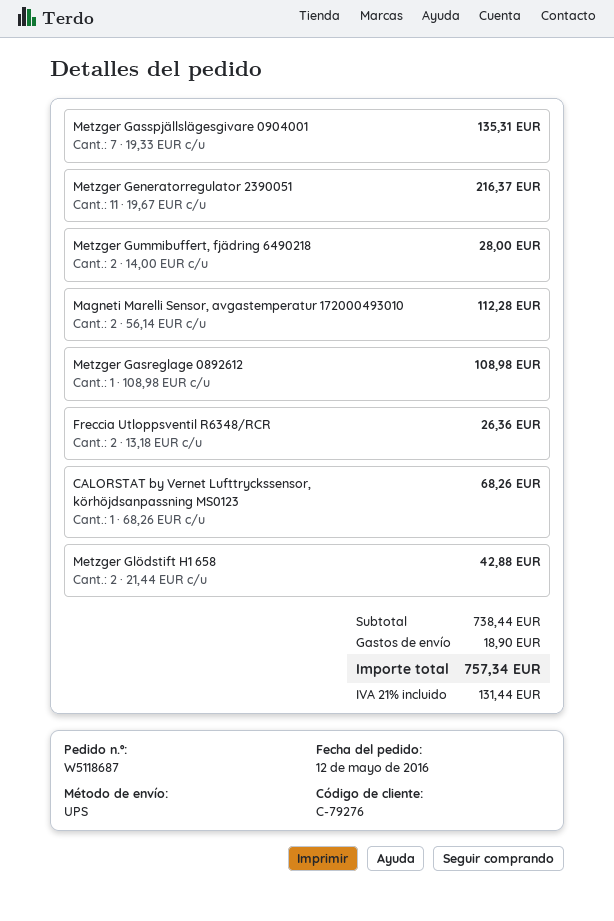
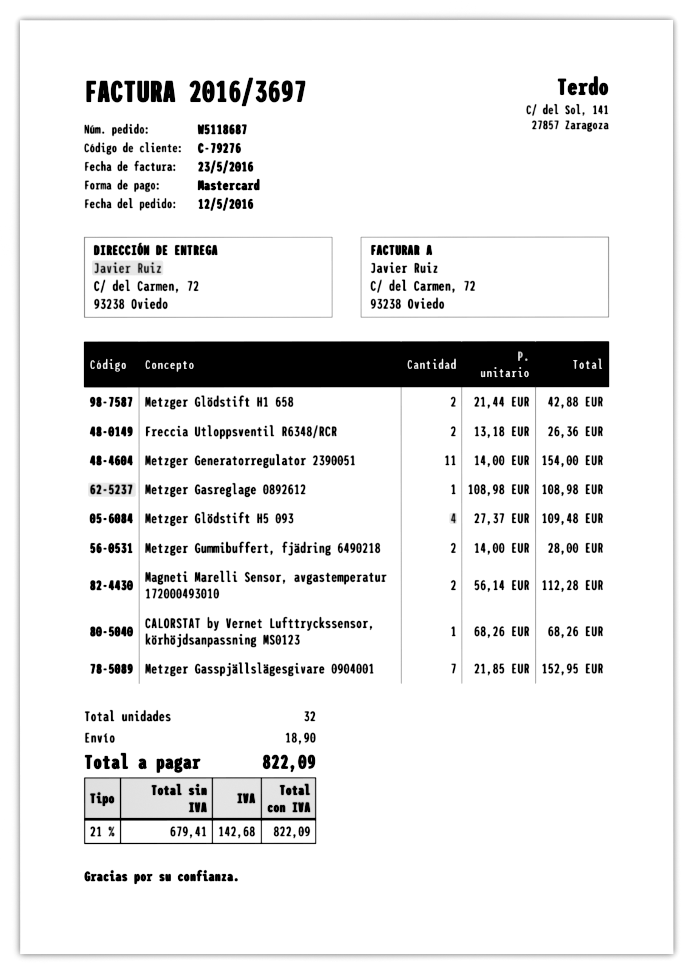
Metzger Gasspjällslägesgivare 0904001: 7 x 19.33 = 135.31 -> 7 x 21.85 = 152.95
Metzger Generatorregulator 2390051: 11 x 19.67 = 216.37 -> 11 x 14.00 = 154.00
Metzger Glödstift H5 093: none -> 4 x 27.37 = 109.48
tax: 21% = 131.44 -> 21% = 142.68
total: 757.34 -> 822.09

